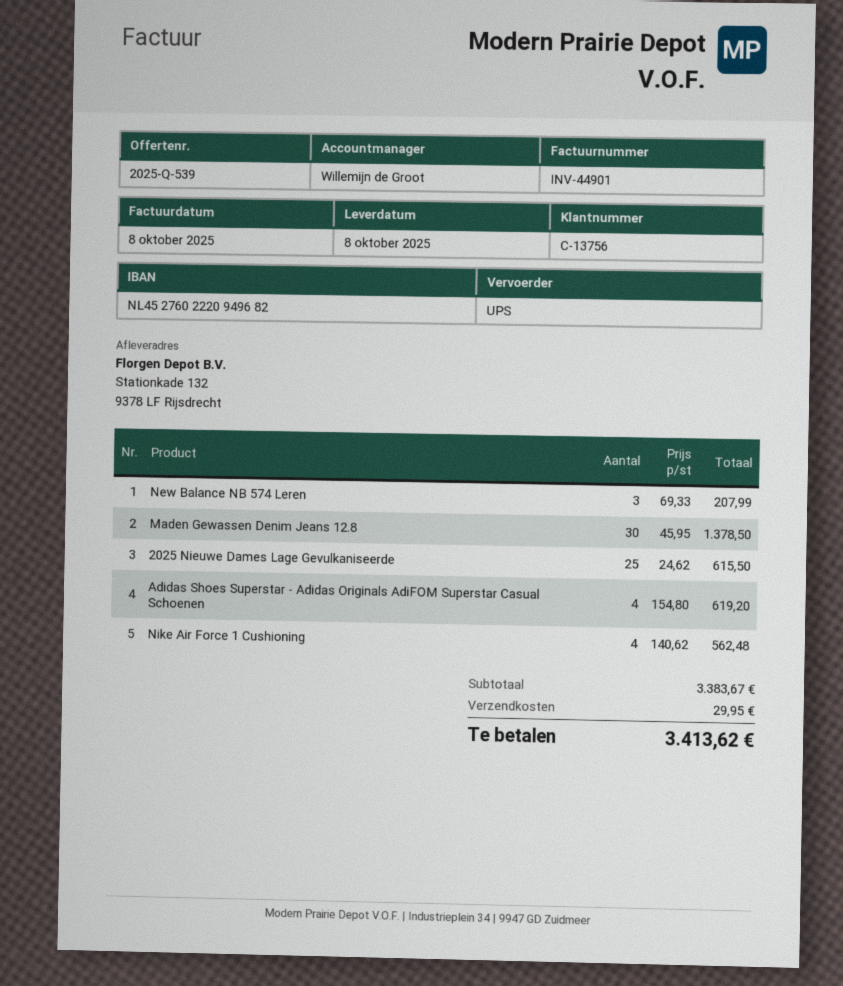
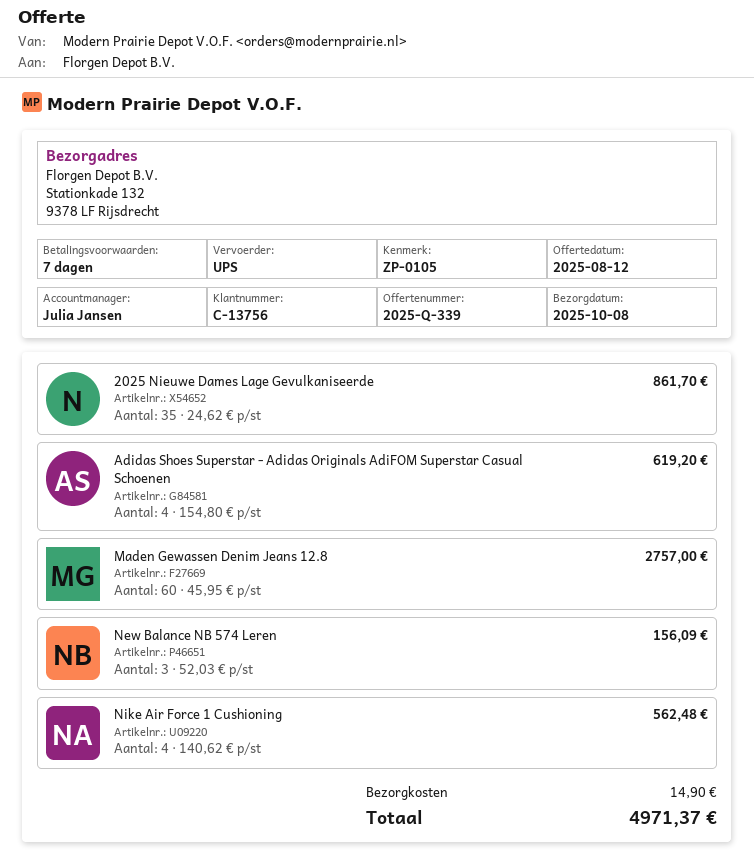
quote number: 2025-Q-539 -> 2025-Q-339
sales rep: Willemijn de Groot -> Julia Jansen
New Balance NB 574 Leren: 3 x 69.33 = 207.99 -> 3 x 52.03 = 156.09
Maden Gewassen Denim Jeans 12.8: 30 x 45.95 = 1378.50 -> 60 x 45.95 = 2757.00
2025 Nieuwe Dames Lage Gevulkaniseerde: 25 x 24.62 = 615.50 -> 35 x 24.62 = 861.70
shipping: 29.95 -> 14.90
total: 3413.62 -> 4971.37

